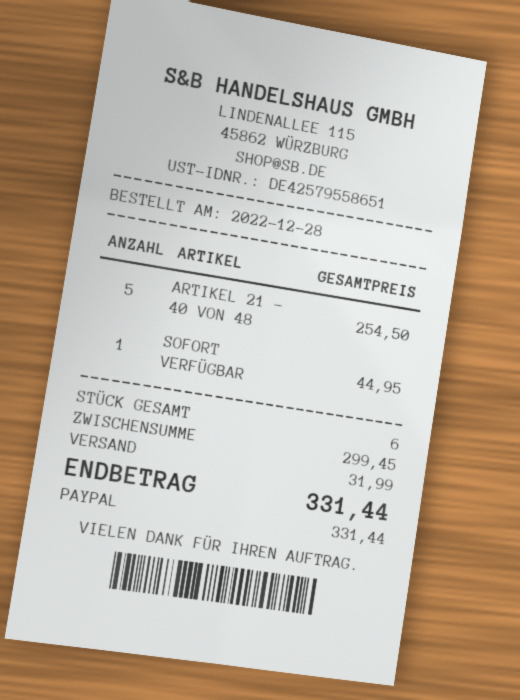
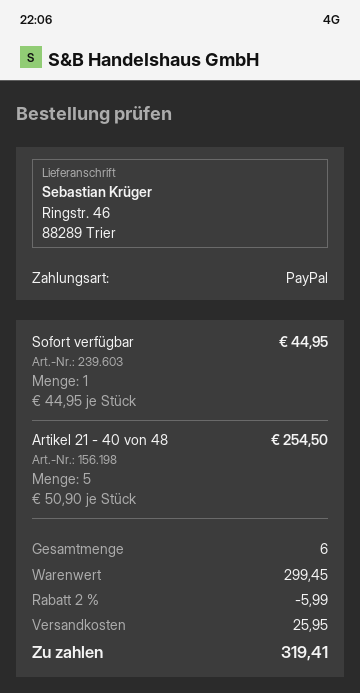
discount: none -> 2% = 5.99
shipping: 31.99 -> 25.95
total: 331.44 -> 319.41

